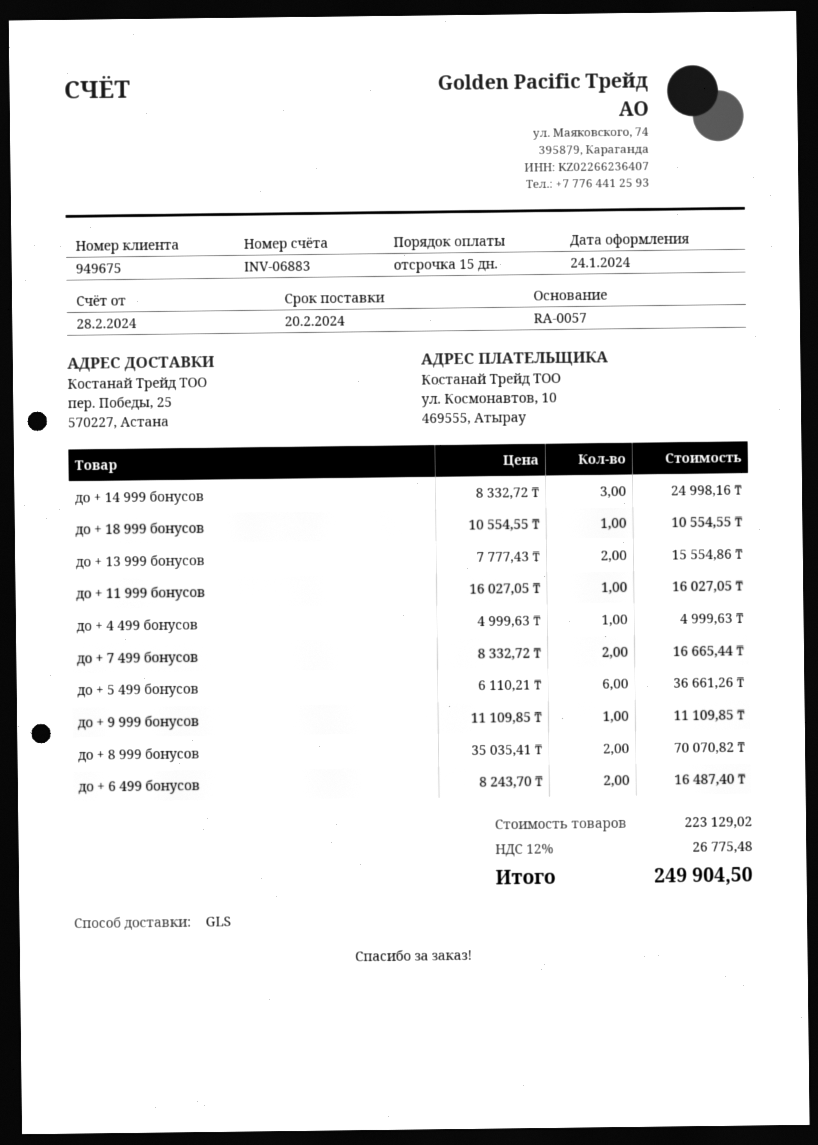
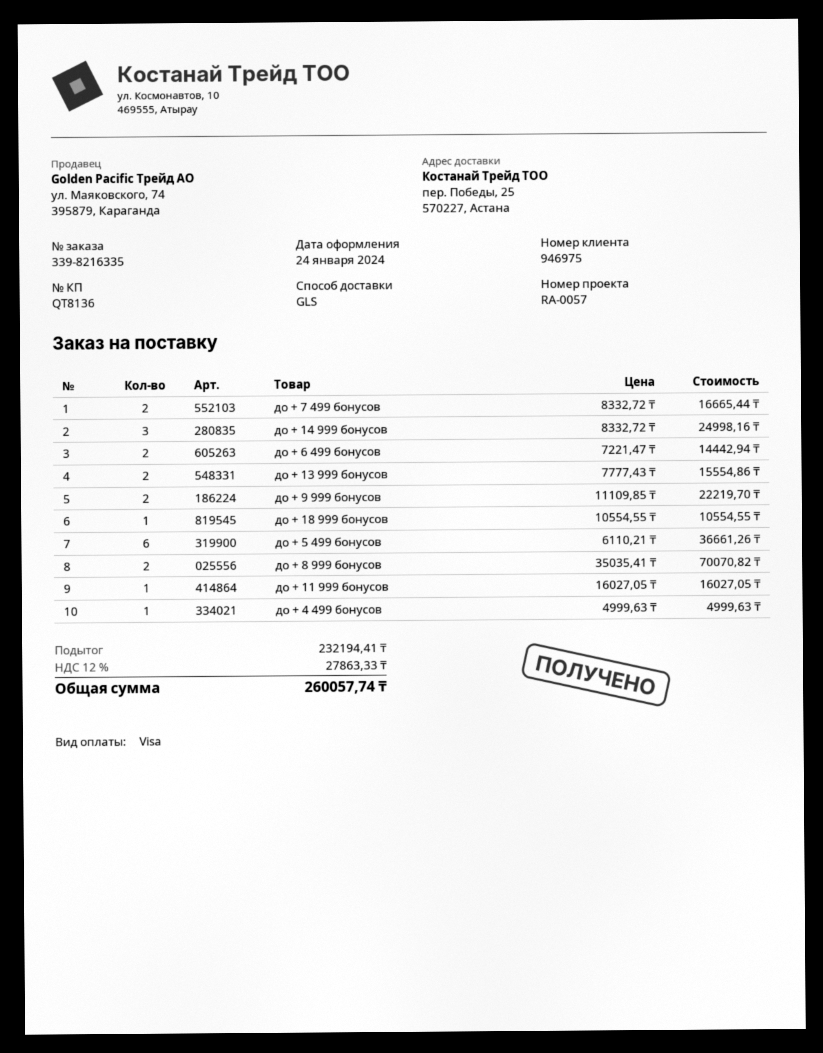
customer number: 949675 -> 946975
до + 9 999 бонусов: 1 x 11109.85 = 11109.85 -> 2 x 11109.85 = 22219.70
до + 6 499 бонусов: 2 x 8243.70 = 16487.40 -> 2 x 7221.47 = 14442.94
subtotal: 223129.02 -> 232194.41
tax: 12% = 26775.48 -> 12% = 27863.33
total: 249904.50 -> 260057.74

